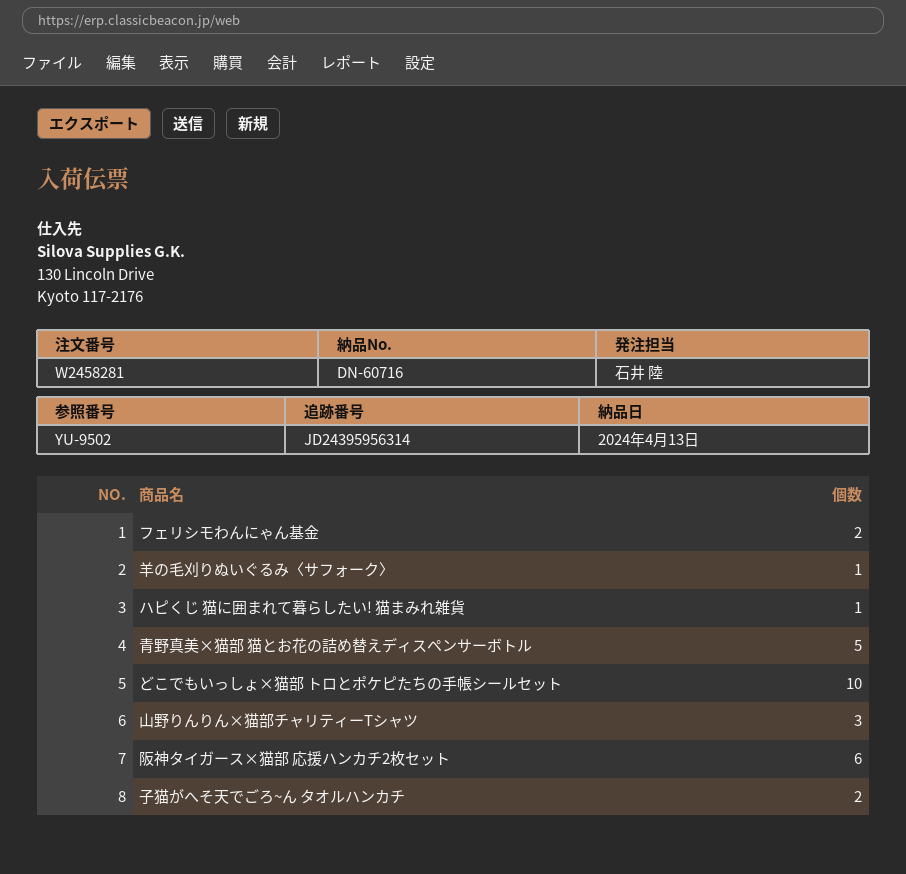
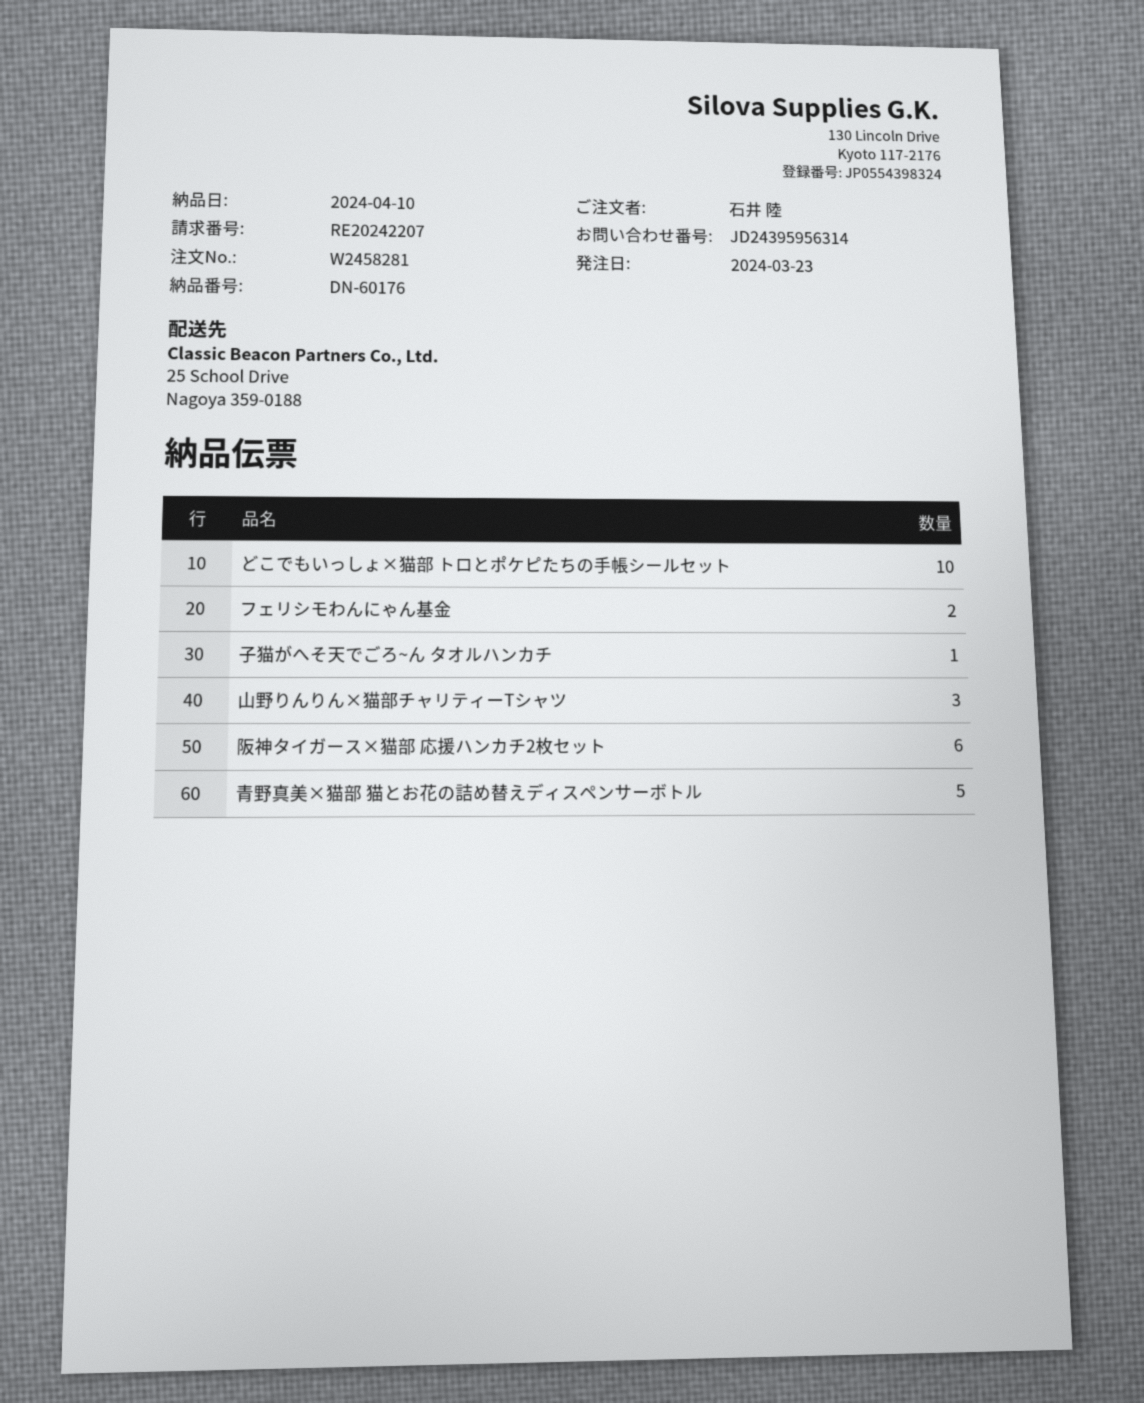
delivery note number: DN-60716 -> DN-60176
delivery date: 2024-04-13 -> 2024-04-10
羊の毛刈りぬいぐるみ〈サフォーク〉: 1 -> none
ハピくじ 猫に囲まれて暮らしたい! 猫まみれ雑貨: 1 -> none
子猫がへそ天でごろ~ん タオルハンカチ: 2 -> 1

